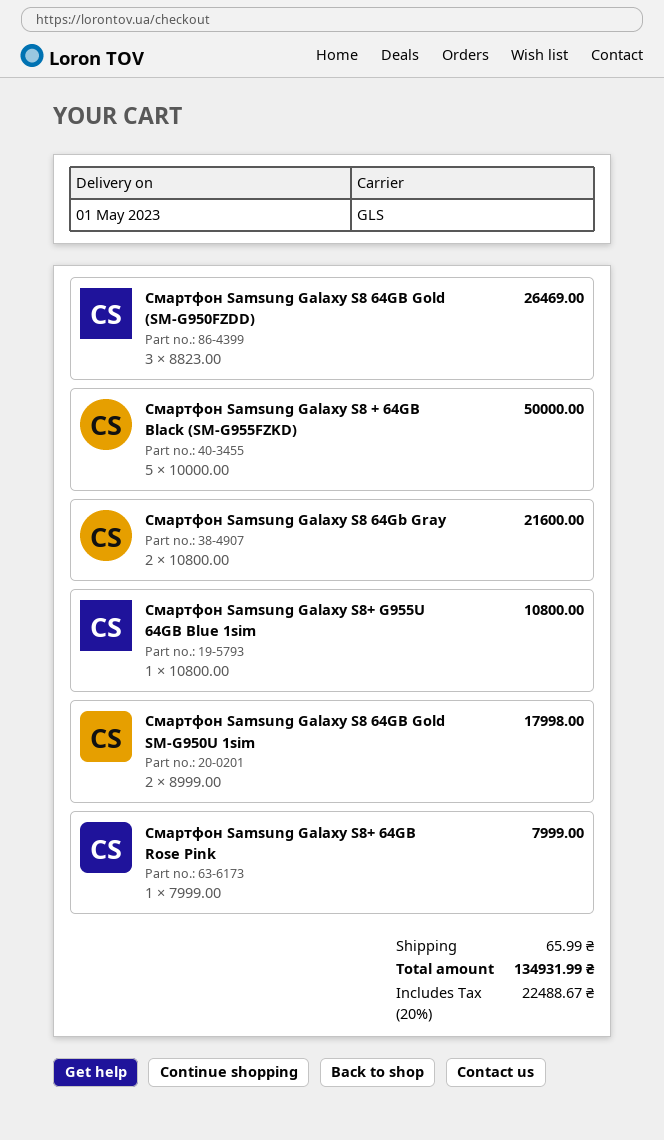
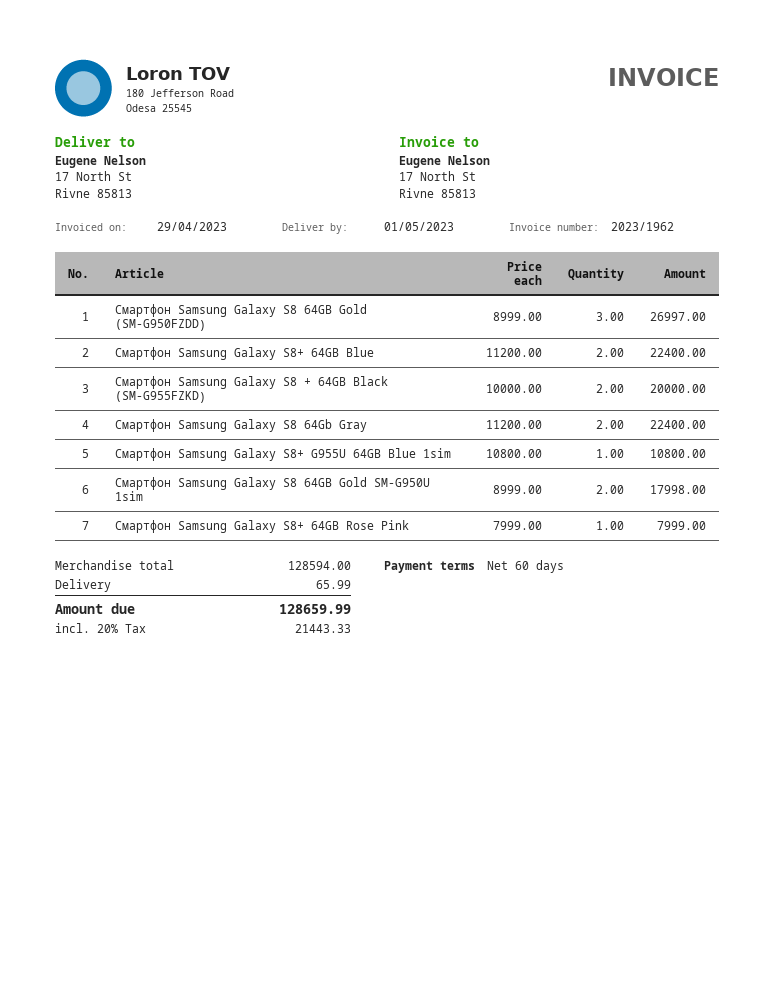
Смартфон Samsung Galaxy S8 64GB Gold (SM-G950FZDD): 3 x 8823.00 = 26469.00 -> 3 x 8999.00 = 26997.00
Смартфон Samsung Galaxy S8 + 64GB Black (SM-G955FZKD): 5 x 10000.00 = 50000.00 -> 2 x 10000.00 = 20000.00
Смартфон Samsung Galaxy S8 64Gb Gray: 2 x 10800.00 = 21600.00 -> 2 x 11200.00 = 22400.00
Смартфон Samsung Galaxy S8+ 64GB Blue: none -> 2 x 11200.00 = 22400.00
tax: 20% = 22488.67 -> 20% = 21443.33
total: 134931.99 -> 128659.99

